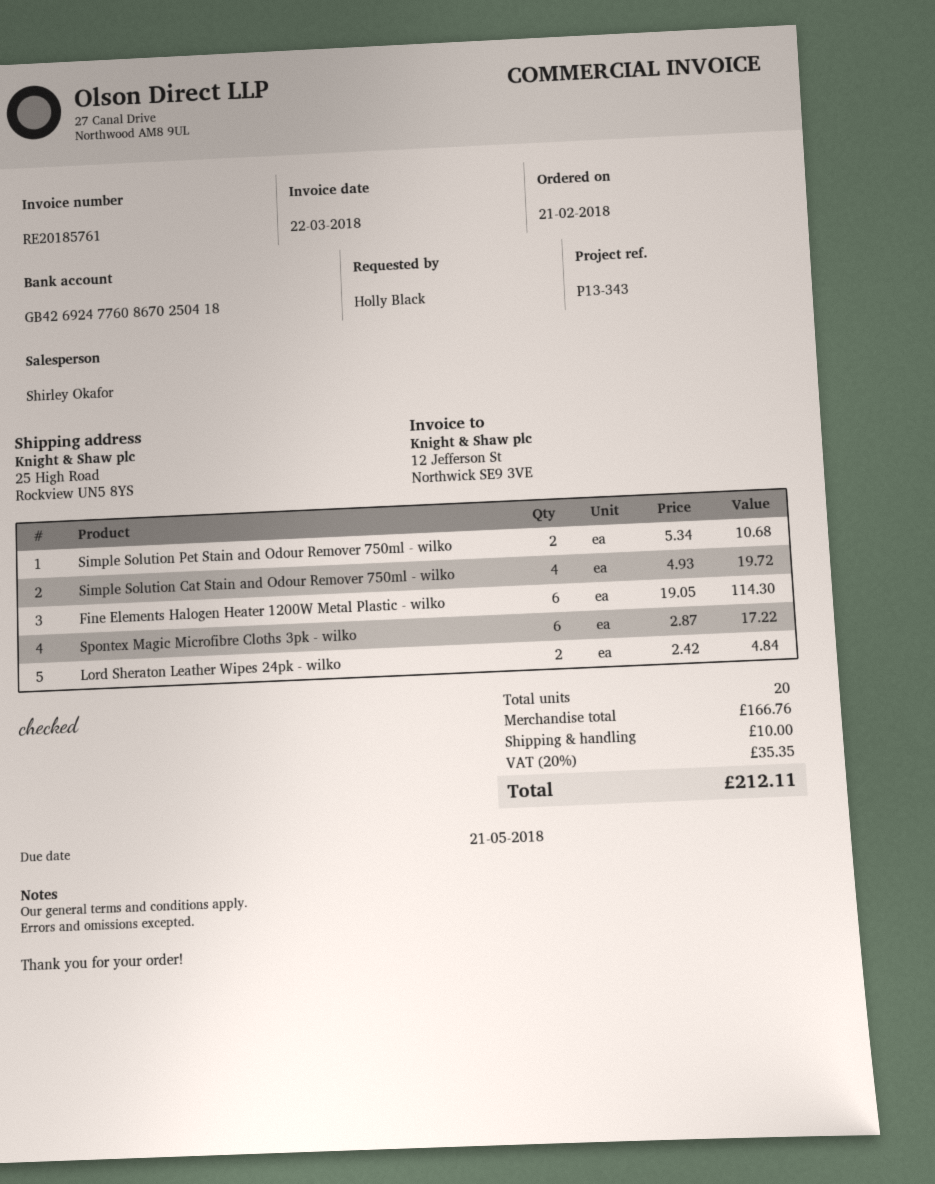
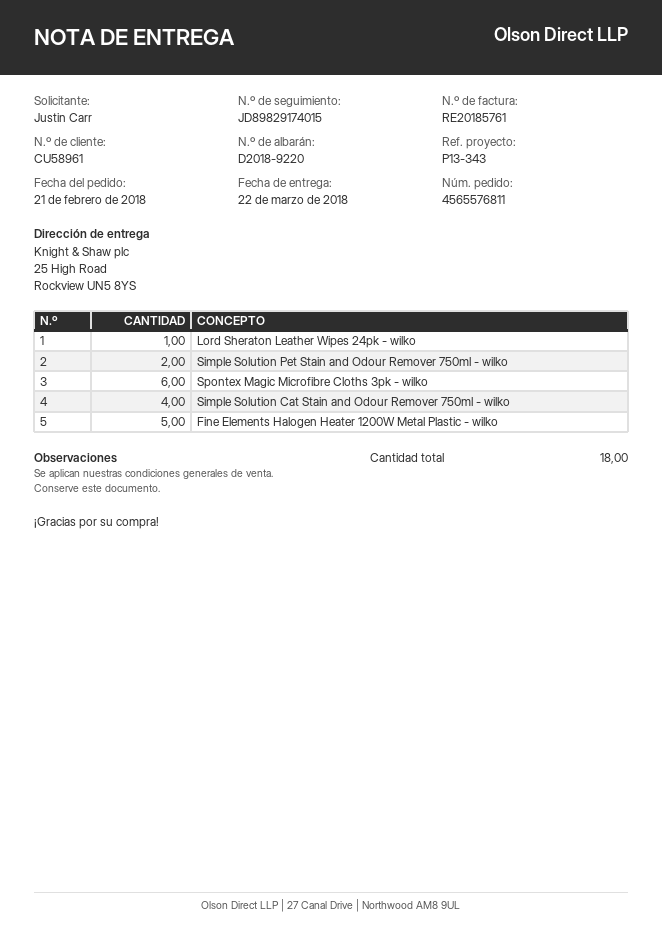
ordered by: Holly Black -> Justin Carr
Fine Elements Halogen Heater 1200W Metal Plastic - wilko: 6 -> 5
Lord Sheraton Leather Wipes 24pk - wilko: 2 -> 1
total quantity: 20 -> 18

